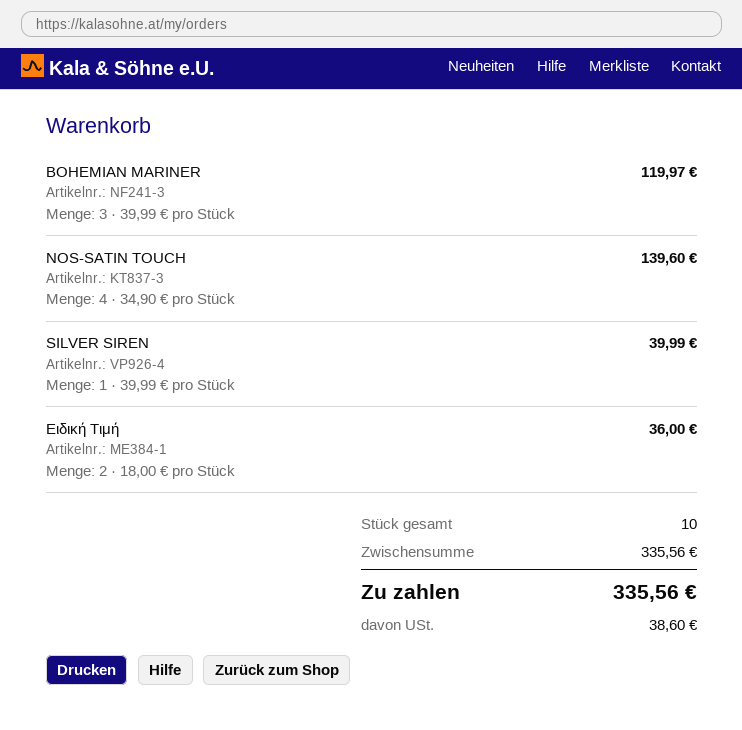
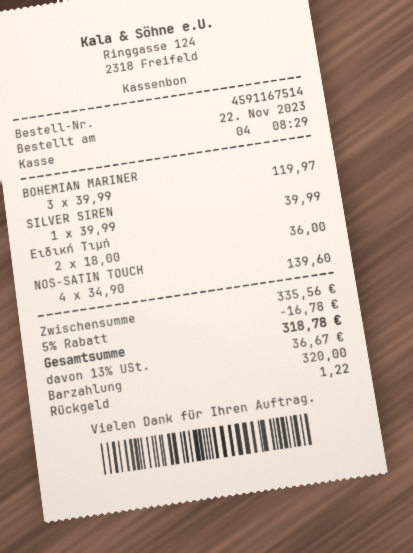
discount: none -> 5% = 16.78
tax: 38.60 -> 36.67
total: 335.56 -> 318.78

